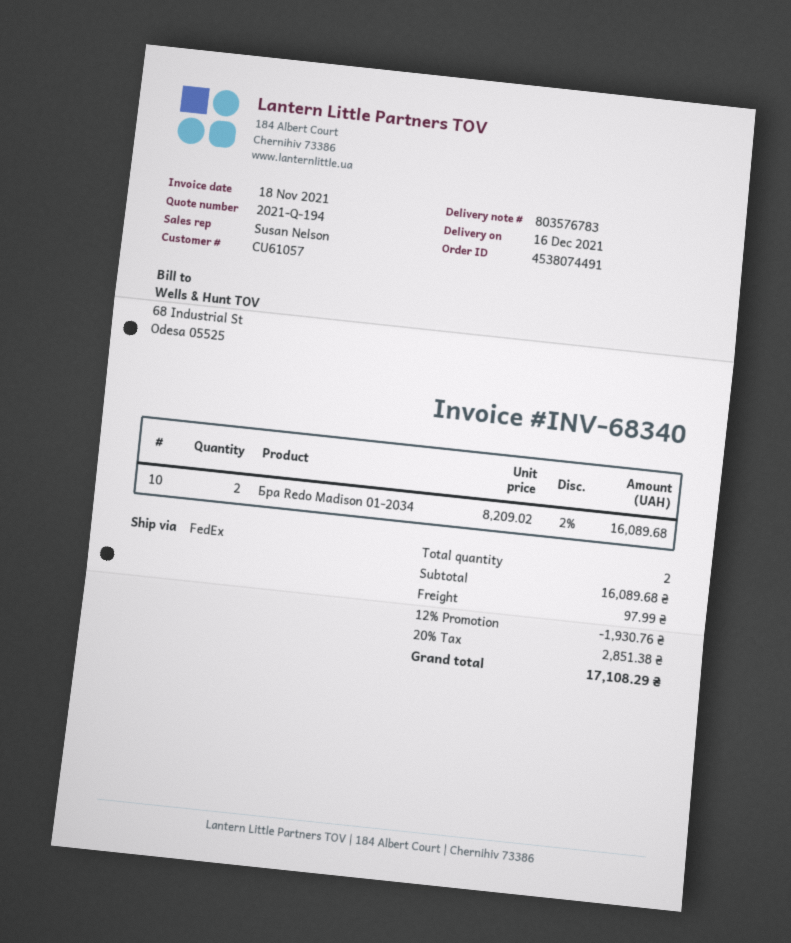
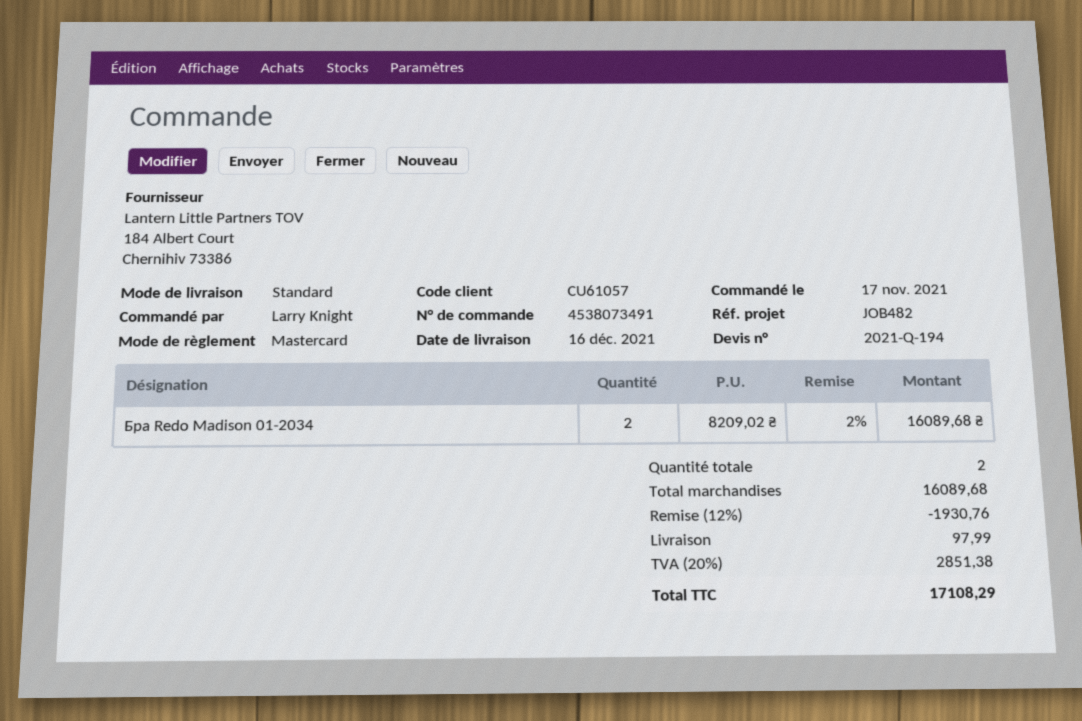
order number: 4538074491 -> 4538073491
shipping method: FedEx -> standard

